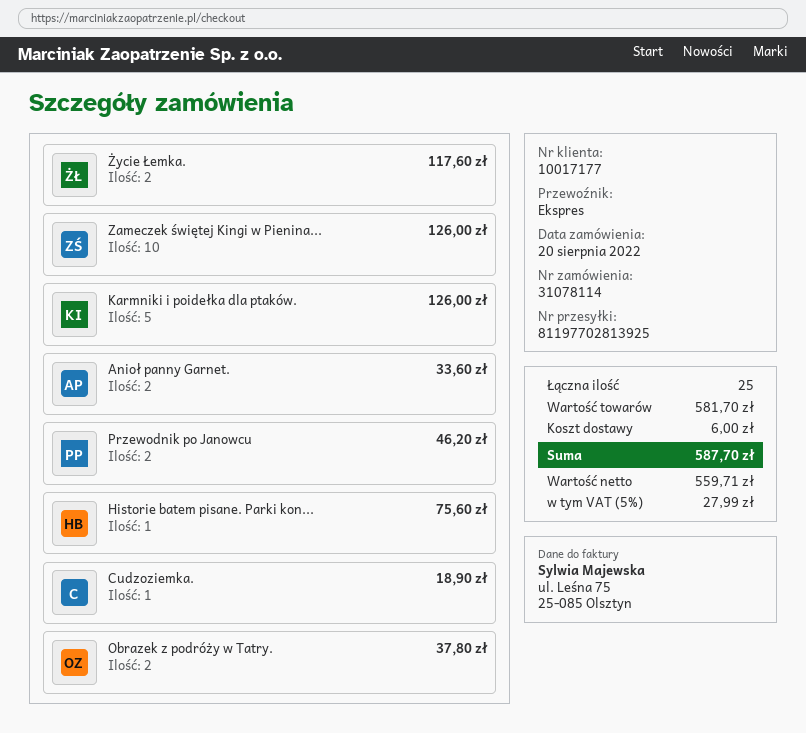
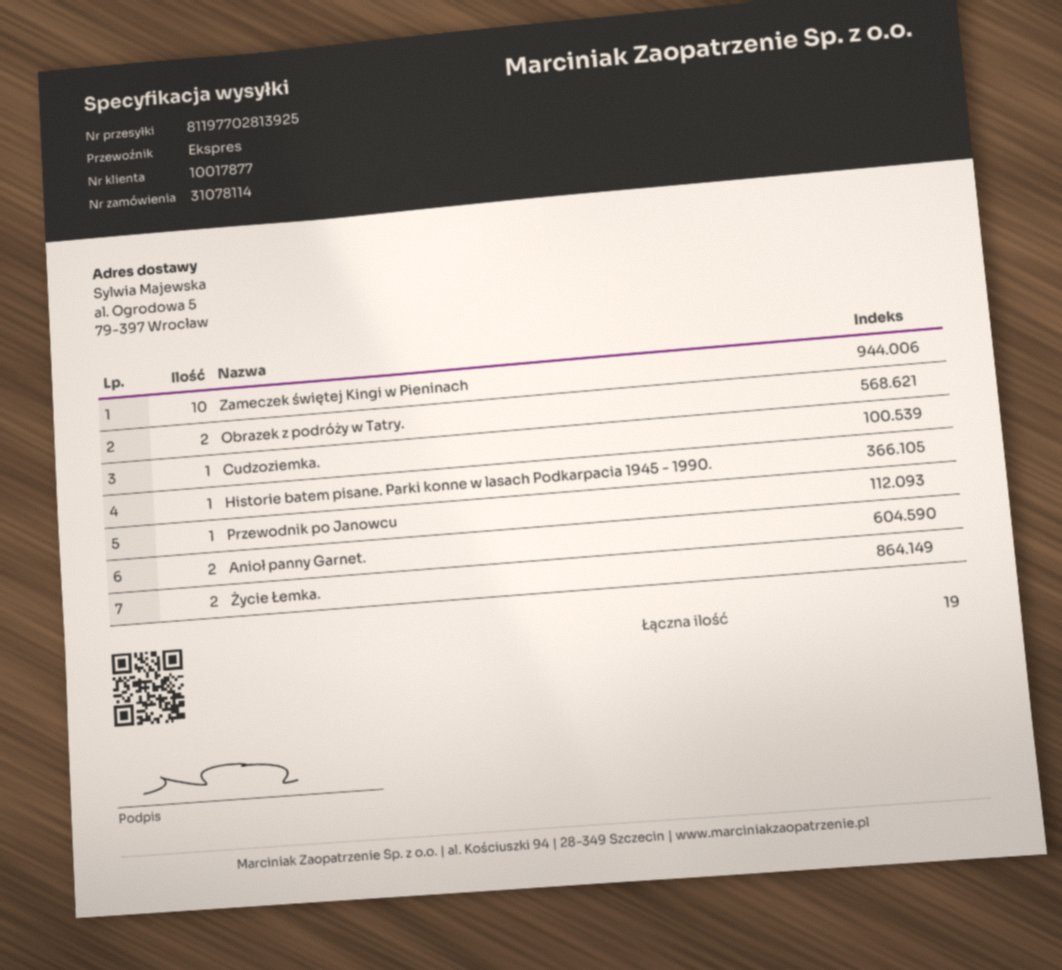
customer number: 10017177 -> 10017877
Karmniki i poidełka dla ptaków.: 5 -> none
Przewodnik po Janowcu: 2 -> 1
total quantity: 25 -> 19

